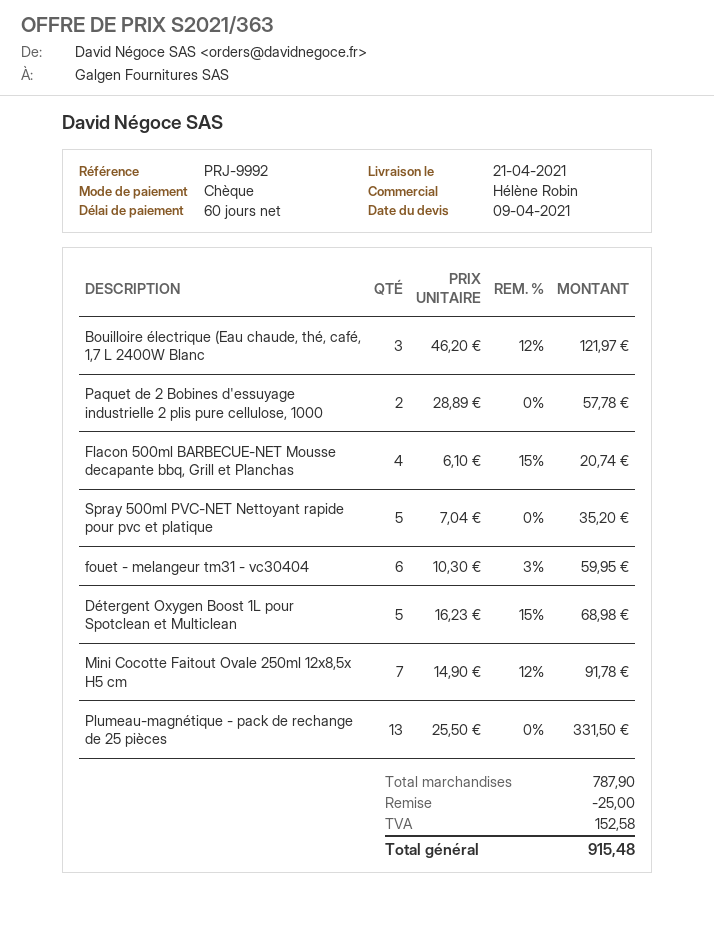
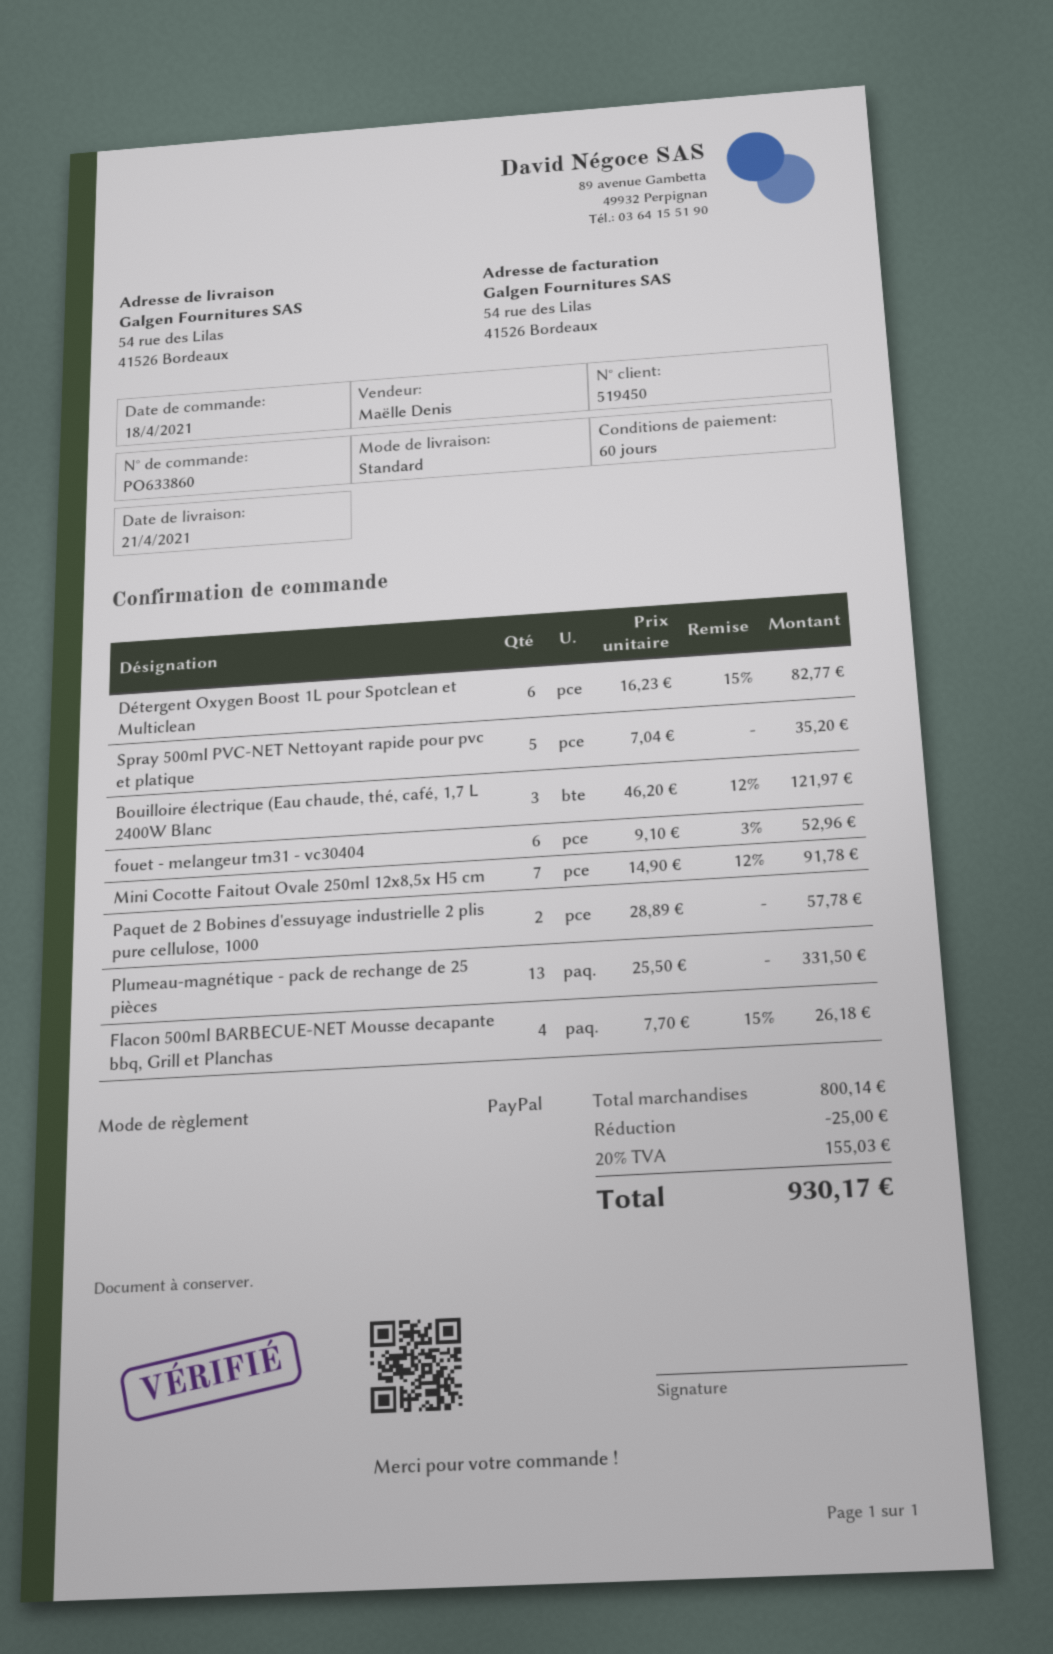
sales rep: Hélène Robin -> Maëlle Denis
payment method: cheque -> PayPal
Flacon 500ml BARBECUE-NET Mousse decapante bbq, Grill et Planchas: 4 x 6.10 - 15% = 20.74 -> 4 x 7.70 - 15% = 26.18
fouet - melangeur tm31 - vc30404: 6 x 10.30 - 3% = 59.95 -> 6 x 9.10 - 3% = 52.96
Détergent Oxygen Boost 1L pour Spotclean et Multiclean: 5 x 16.23 - 15% = 68.98 -> 6 x 16.23 - 15% = 82.77
subtotal: 787.90 -> 800.14
tax: 152.58 -> 155.03
total: 915.48 -> 930.17

